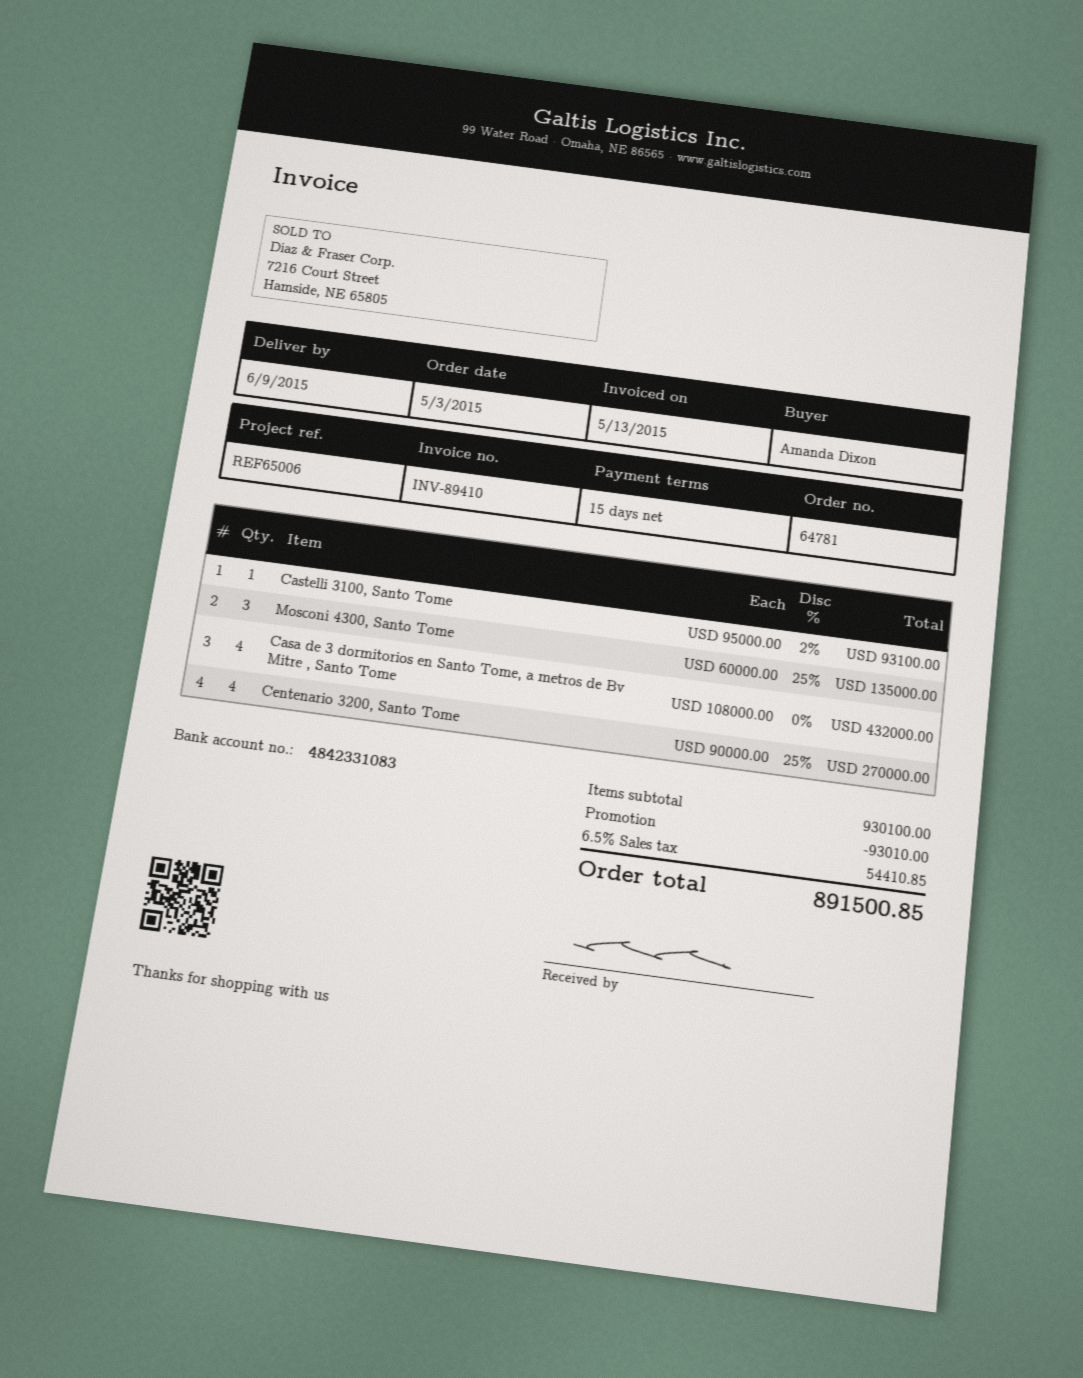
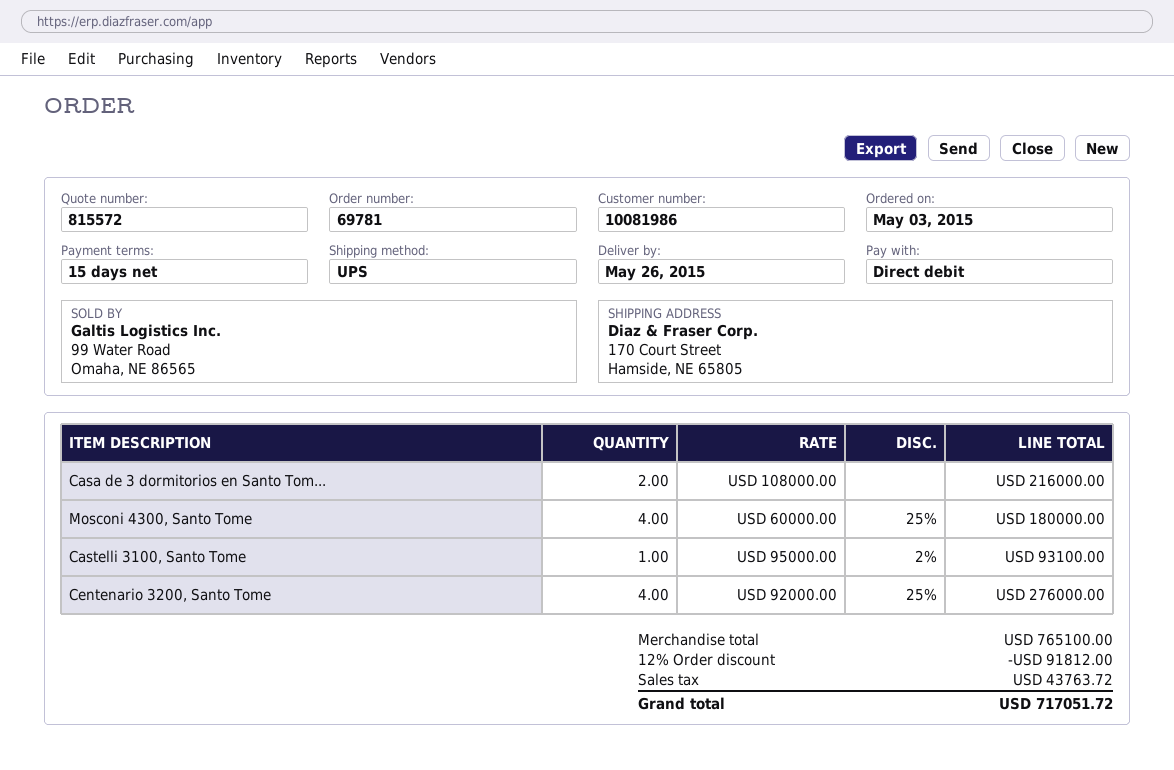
order number: 64781 -> 69781
delivery date: 2015-06-09 -> 2015-05-26
Mosconi 4300, Santo Tome: 3 x 60000.00 - 25% = 135000.00 -> 4 x 60000.00 - 25% = 180000.00
Casa de 3 dormitorios en Santo Tome, a metros de Bv Mitre , Santo Tome: 4 x 108000.00 = 432000.00 -> 2 x 108000.00 = 216000.00
Centenario 3200, Santo Tome: 4 x 90000.00 - 25% = 270000.00 -> 4 x 92000.00 - 25% = 276000.00
subtotal: 930100.00 -> 765100.00
discount: 93010.00 -> 91812.00
tax: 54410.85 -> 43763.72
total: 891500.85 -> 717051.72

